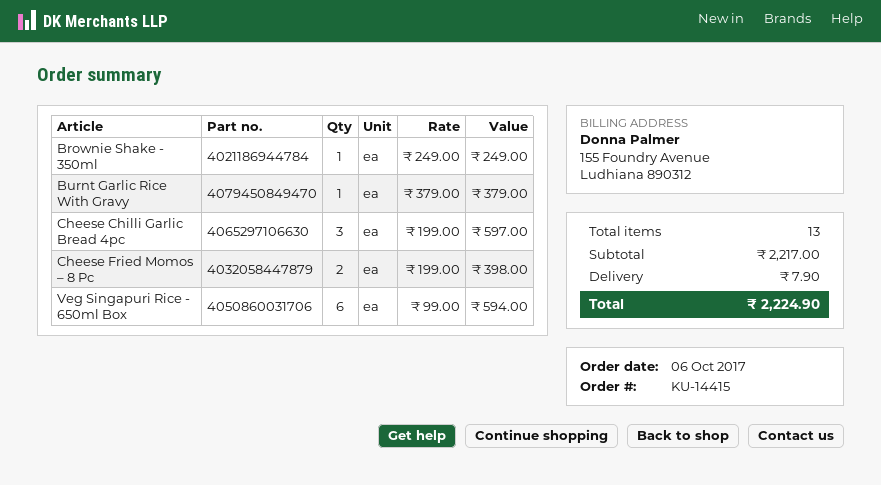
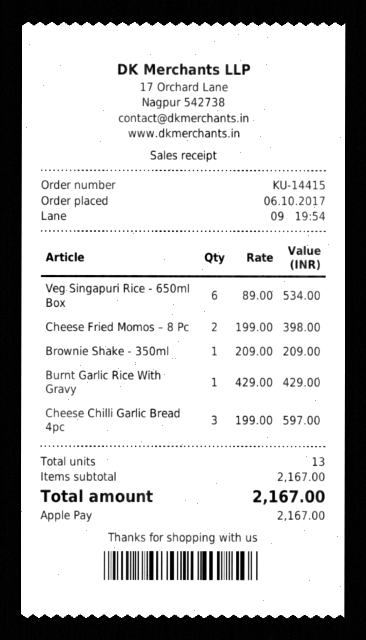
Brownie Shake - 350ml: 1 x 249.00 = 249.00 -> 1 x 209.00 = 209.00
Burnt Garlic Rice With Gravy: 1 x 379.00 = 379.00 -> 1 x 429.00 = 429.00
Veg Singapuri Rice - 650ml Box: 6 x 99.00 = 594.00 -> 6 x 89.00 = 534.00
subtotal: 2217.00 -> 2167.00
shipping: 7.90 -> none
total: 2224.90 -> 2167.00

